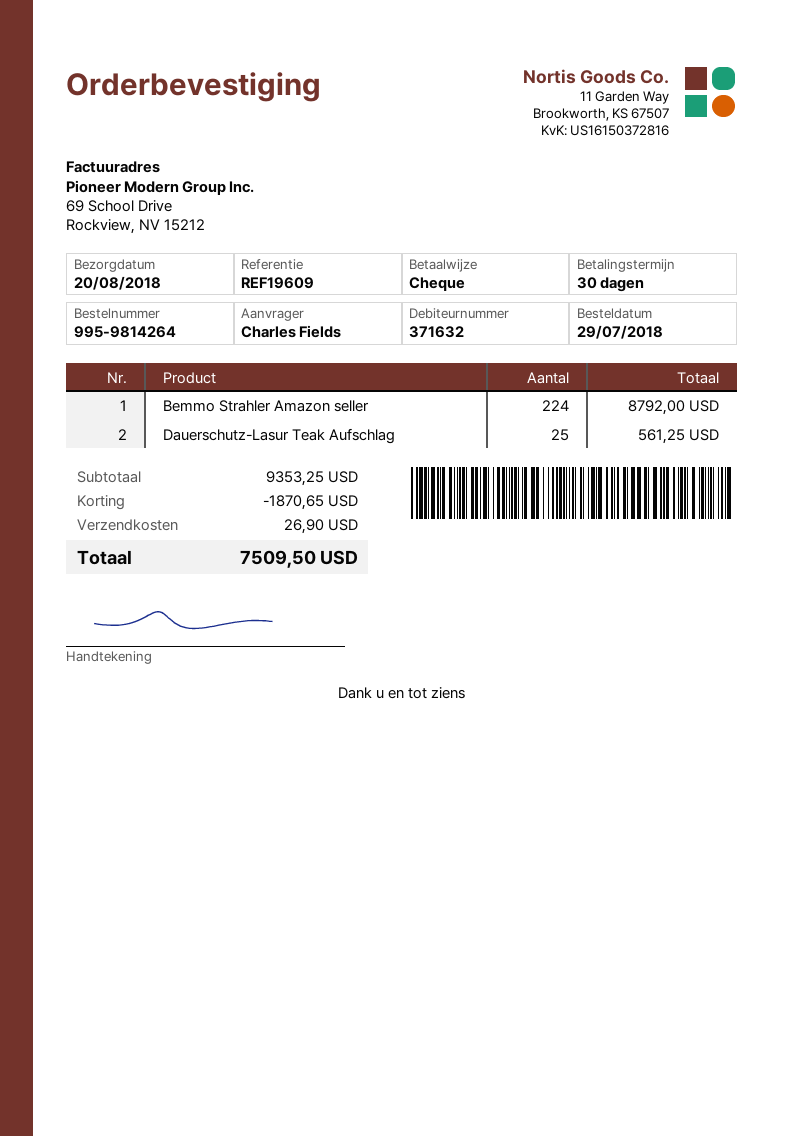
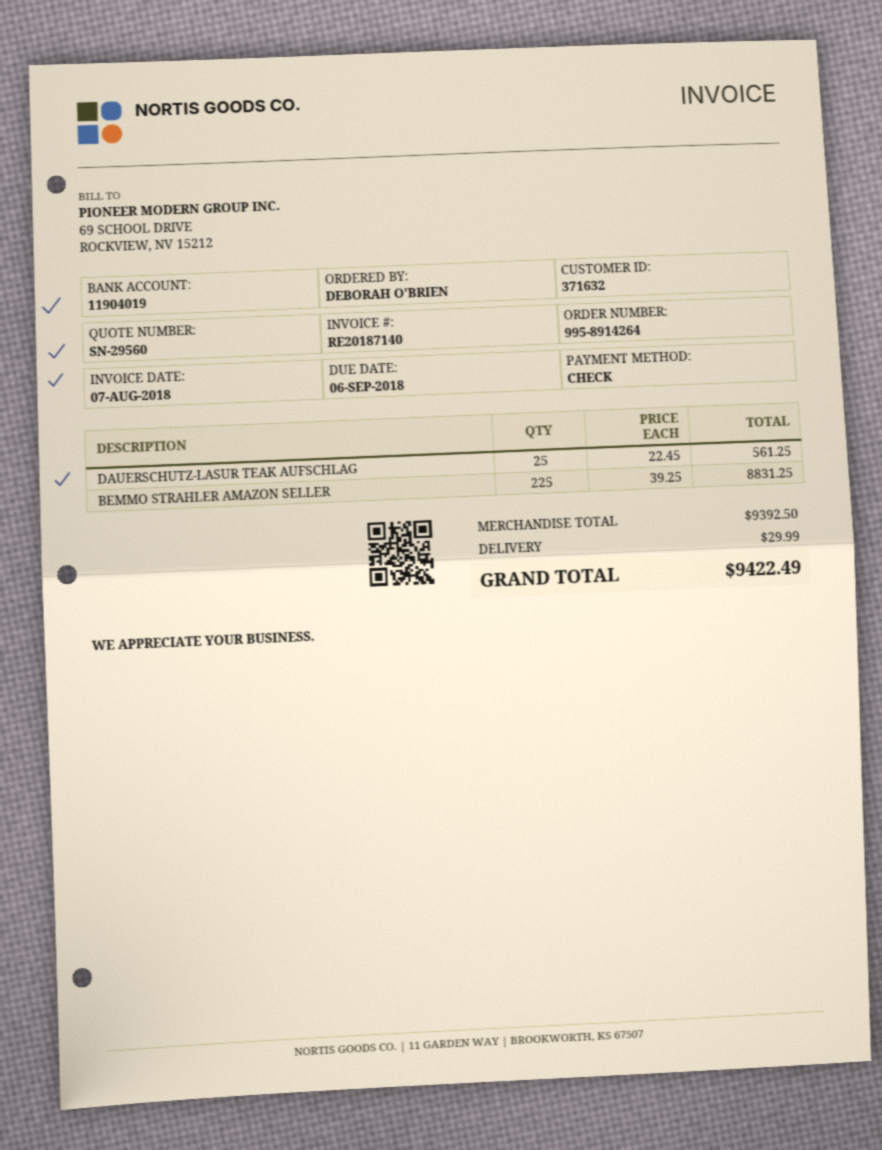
order number: 995-9814264 -> 995-8914264
ordered by: Charles Fields -> DEBORAH O'BRIEN
Bemmo Strahler Amazon seller: 224 for 8792.00 -> 225 for 8831.25
subtotal: 9353.25 -> 9392.50
discount: 1870.65 -> none
shipping: 26.90 -> 29.99
total: 7509.50 -> 9422.49

